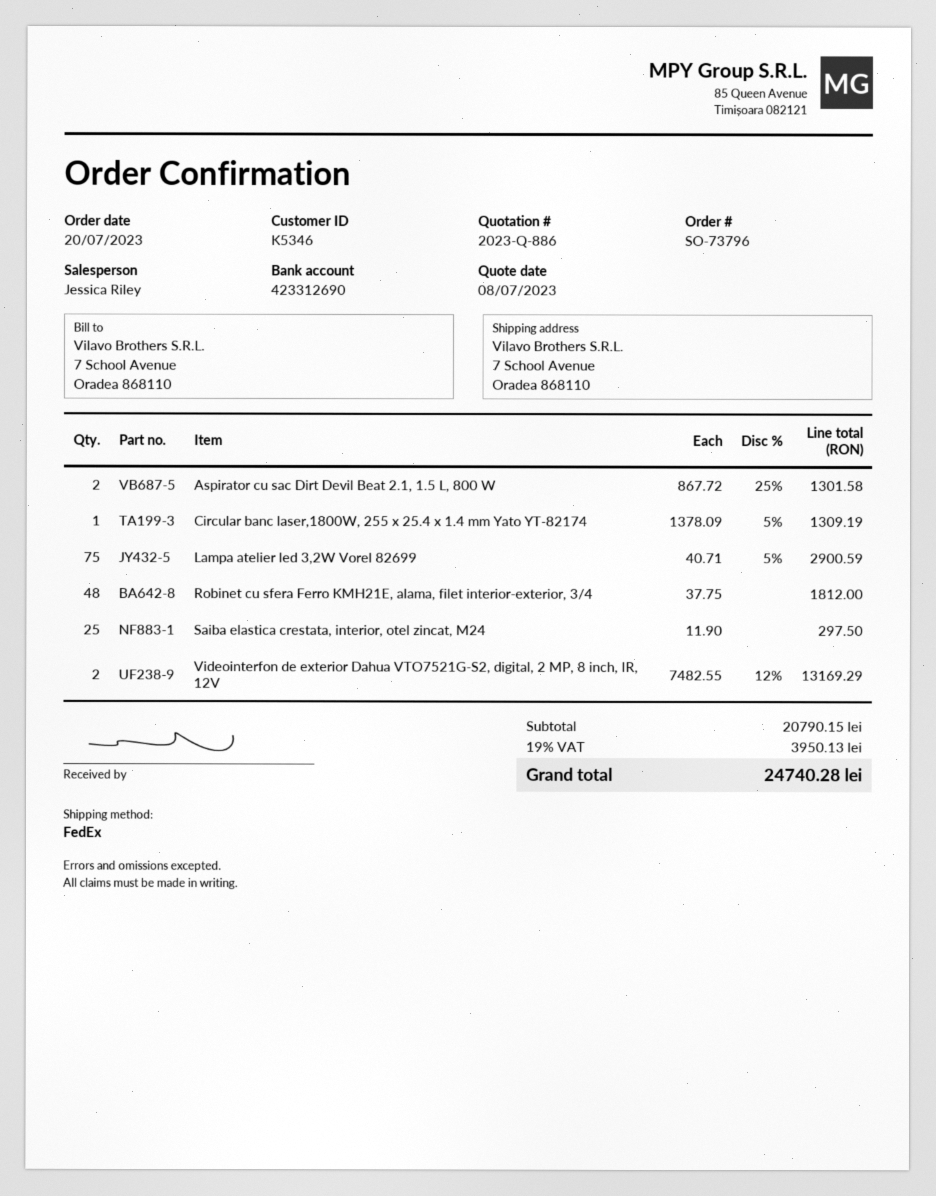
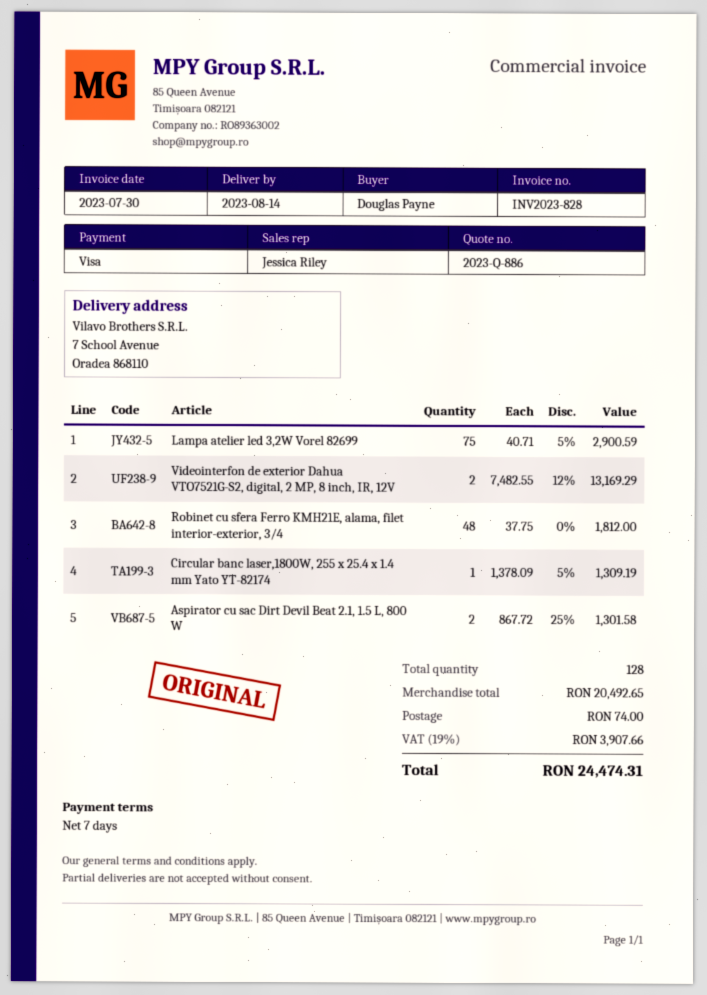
Saiba elastica crestata, interior, otel zincat, M24: 25 x 11.90 = 297.50 -> none
subtotal: 20790.15 -> 20492.65
shipping: none -> 74.00
tax: 19% = 3950.13 -> 19% = 3907.66
total: 24740.28 -> 24474.31

